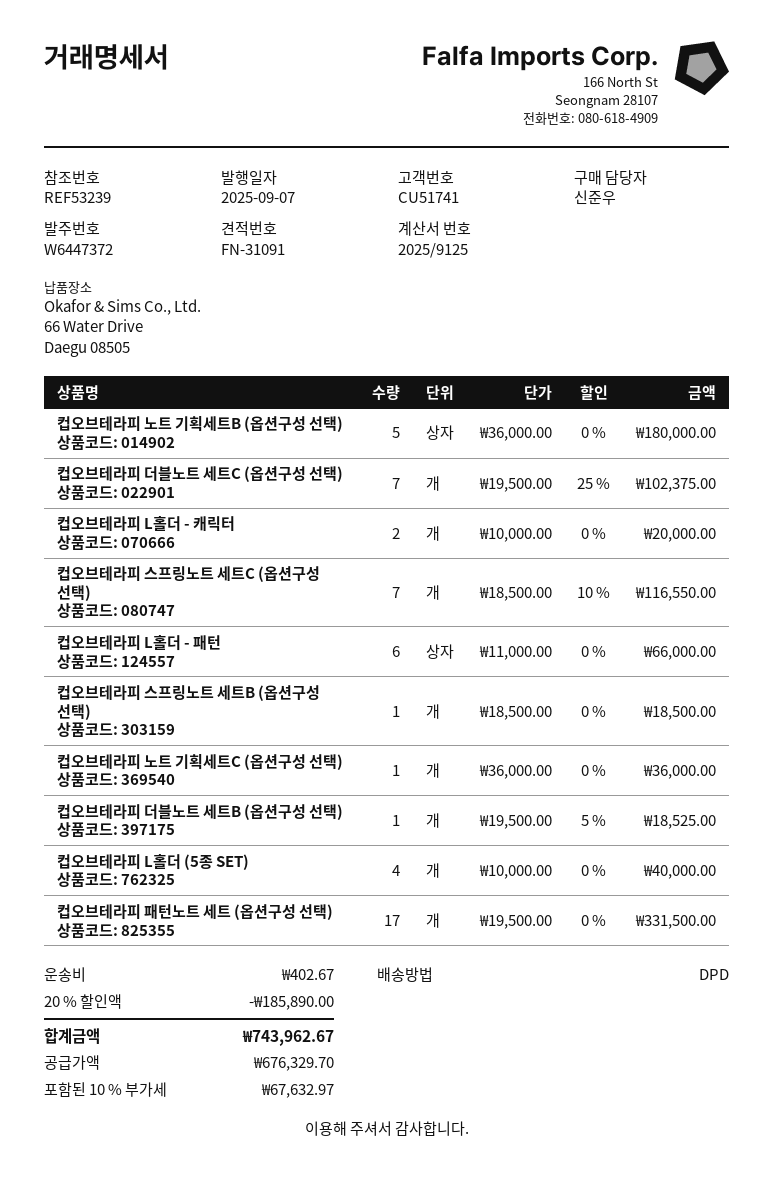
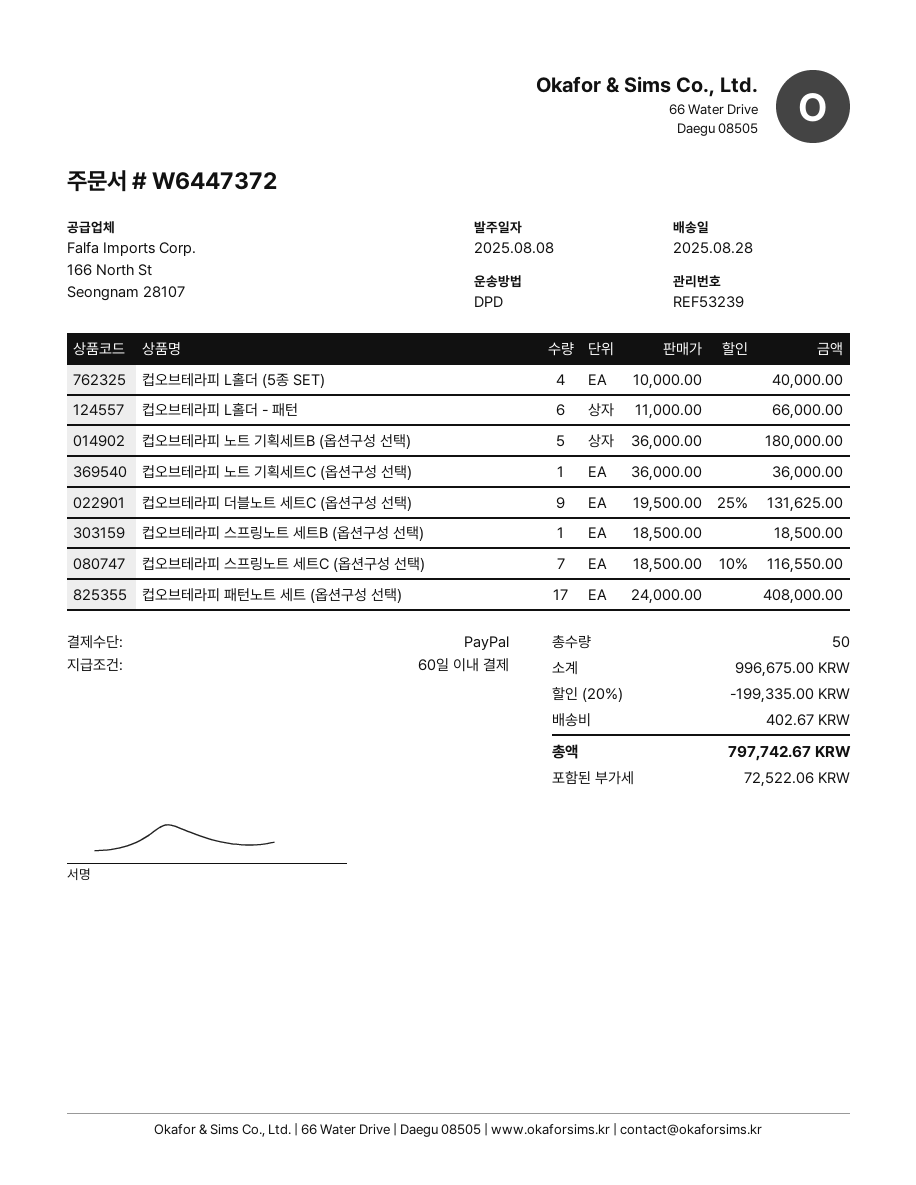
컵오브테라피 더블노트 세트C (옵션구성 선택): 7 x 19500.00 - 25% = 102375.00 -> 9 x 19500.00 - 25% = 131625.00
컵오브테라피 L홀더 - 캐릭터: 2 x 10000.00 = 20000.00 -> none
컵오브테라피 더블노트 세트B (옵션구성 선택): 1 x 19500.00 - 5% = 18525.00 -> none
컵오브테라피 패턴노트 세트 (옵션구성 선택): 17 x 19500.00 = 331500.00 -> 17 x 24000.00 = 408000.00
discount: 20% = 185890.00 -> 20% = 199335.00
tax: 67632.97 -> 72522.06
total: 743962.67 -> 797742.67

